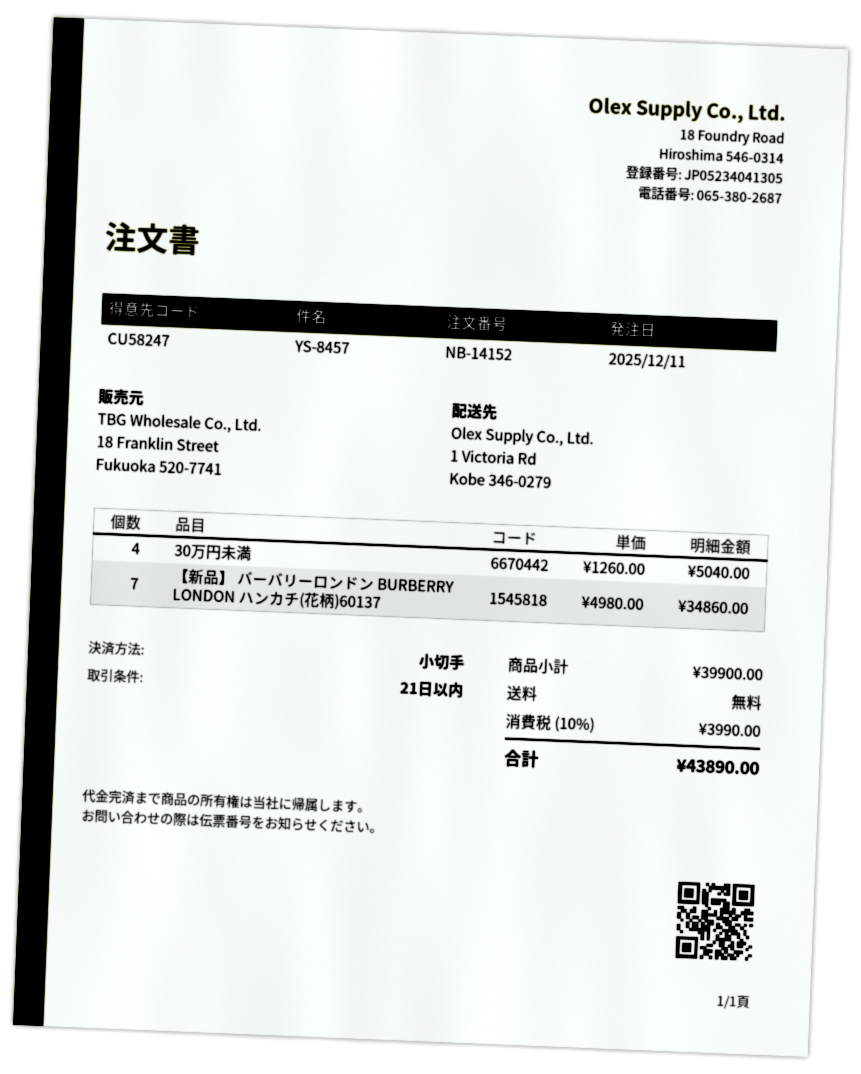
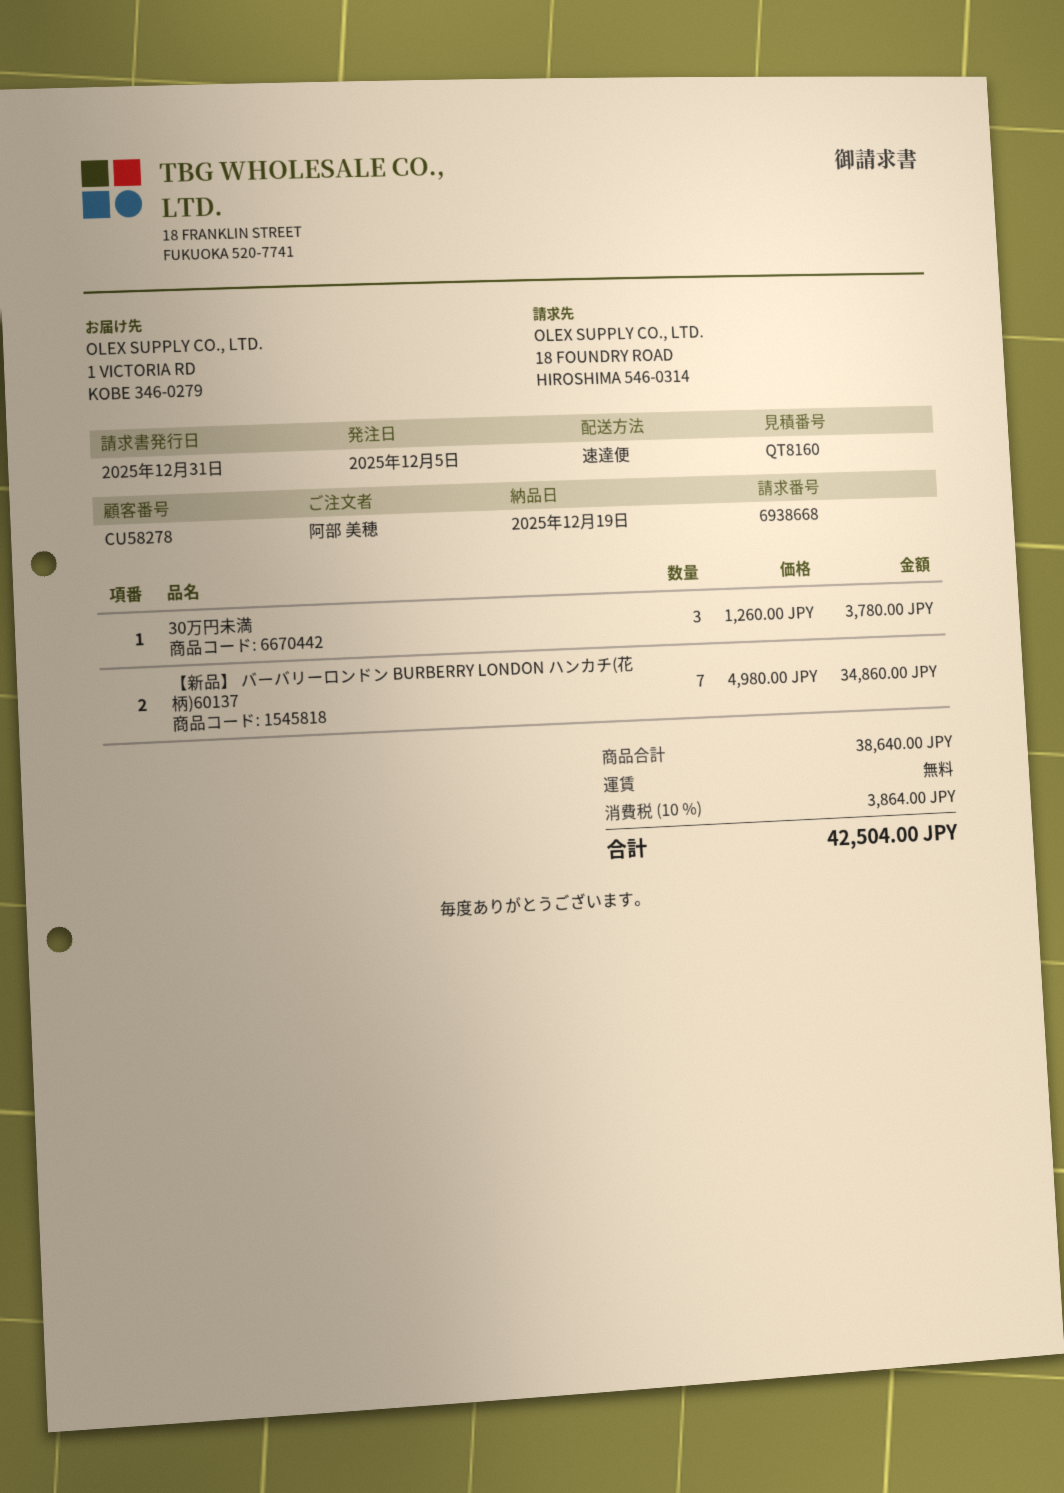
order date: 2025-12-11 -> 2025-12-05
customer number: CU58247 -> CU58278
30万円未満: 4 x 1260.00 = 5040.00 -> 3 x 1260.00 = 3780.00
subtotal: 39900.00 -> 38640.00
tax: 10% = 3990.00 -> 10% = 3864.00
total: 43890.00 -> 42504.00

